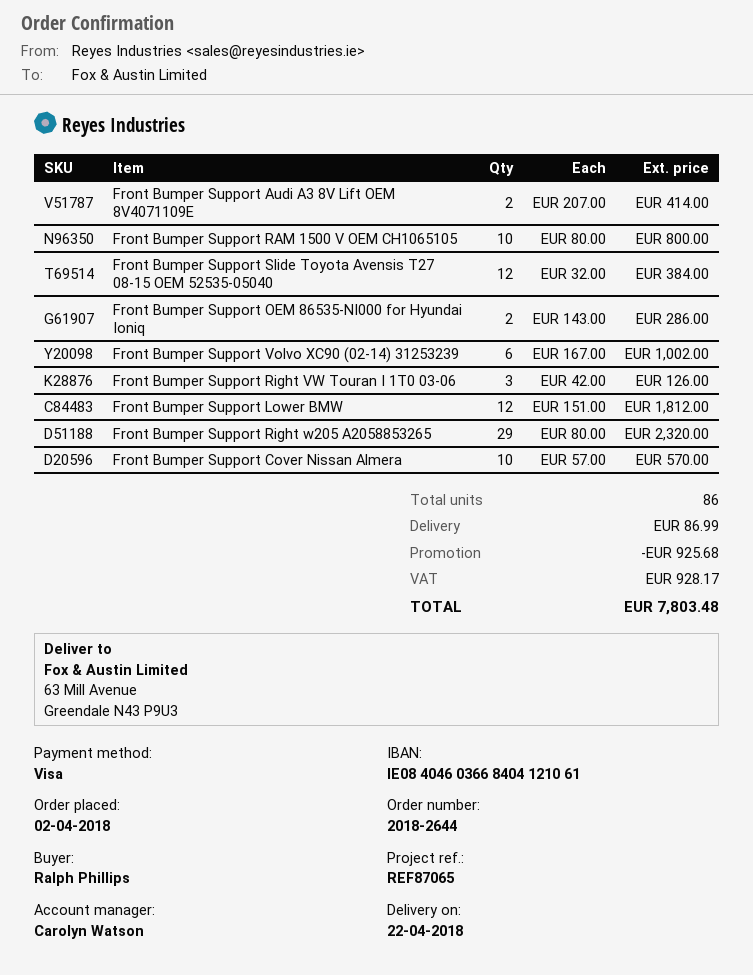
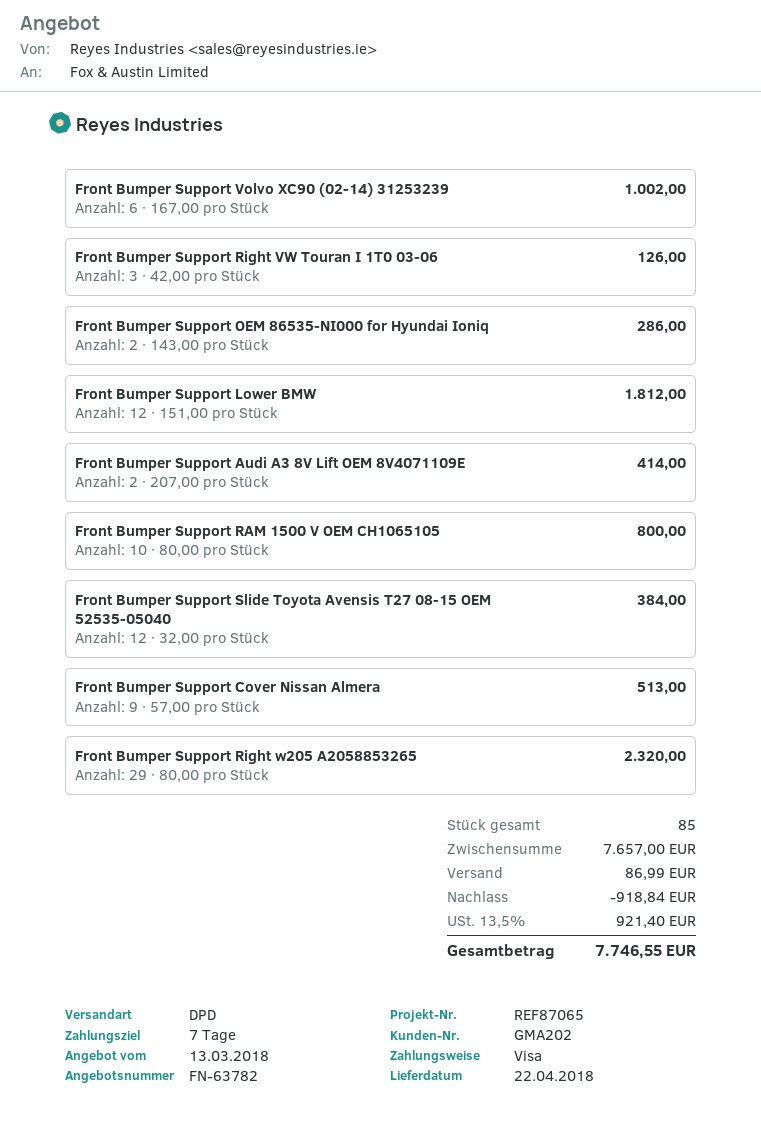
Front Bumper Support Cover Nissan Almera: 10 x 57.00 = 570.00 -> 9 x 57.00 = 513.00
total quantity: 86 -> 85
discount: 925.68 -> 918.84
tax: 928.17 -> 921.40
total: 7803.48 -> 7746.55

